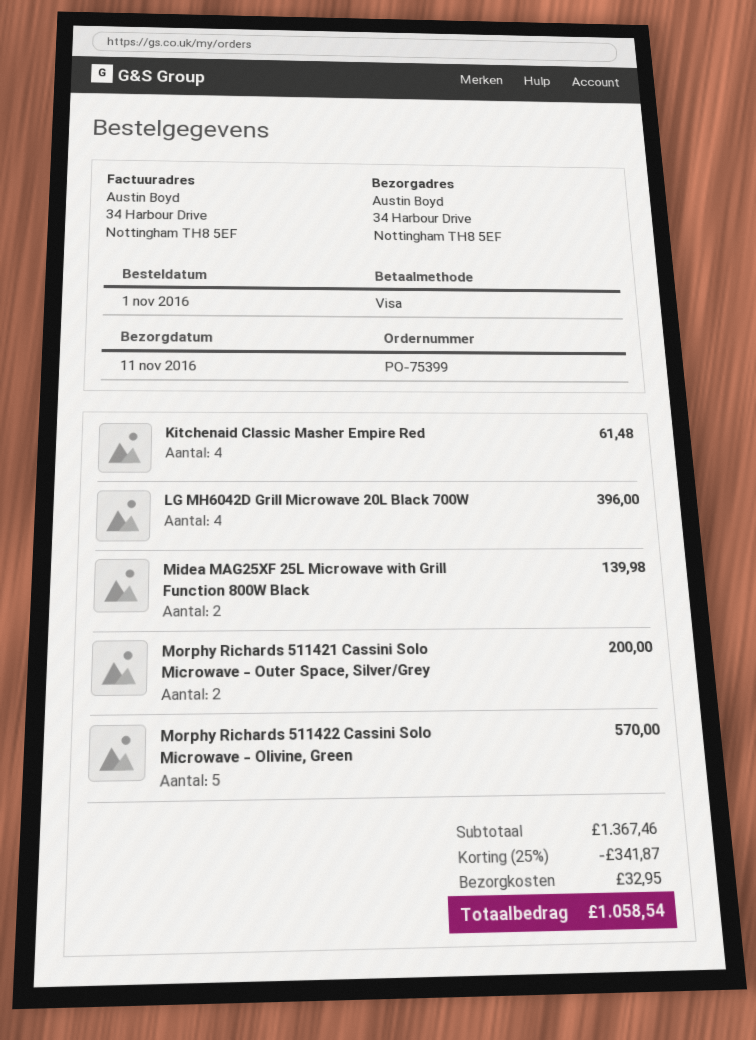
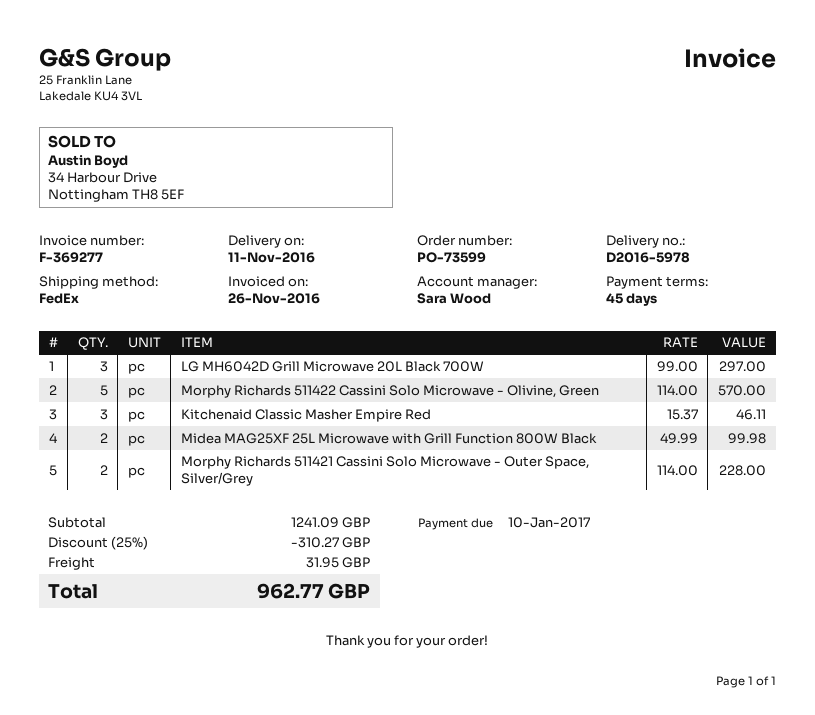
order number: PO-75399 -> PO-73599
Kitchenaid Classic Masher Empire Red: 4 for 61.48 -> 3 for 46.11
LG MH6042D Grill Microwave 20L Black 700W: 4 for 396.00 -> 3 for 297.00
Midea MAG25XF 25L Microwave with Grill Function 800W Black: 2 for 139.98 -> 2 for 99.98
Morphy Richards 511421 Cassini Solo Microwave - Outer Space, Silver/Grey: 2 for 200.00 -> 2 for 228.00
subtotal: 1367.46 -> 1241.09
discount: 25% = 341.87 -> 25% = 310.27
shipping: 32.95 -> 31.95
total: 1058.54 -> 962.77

